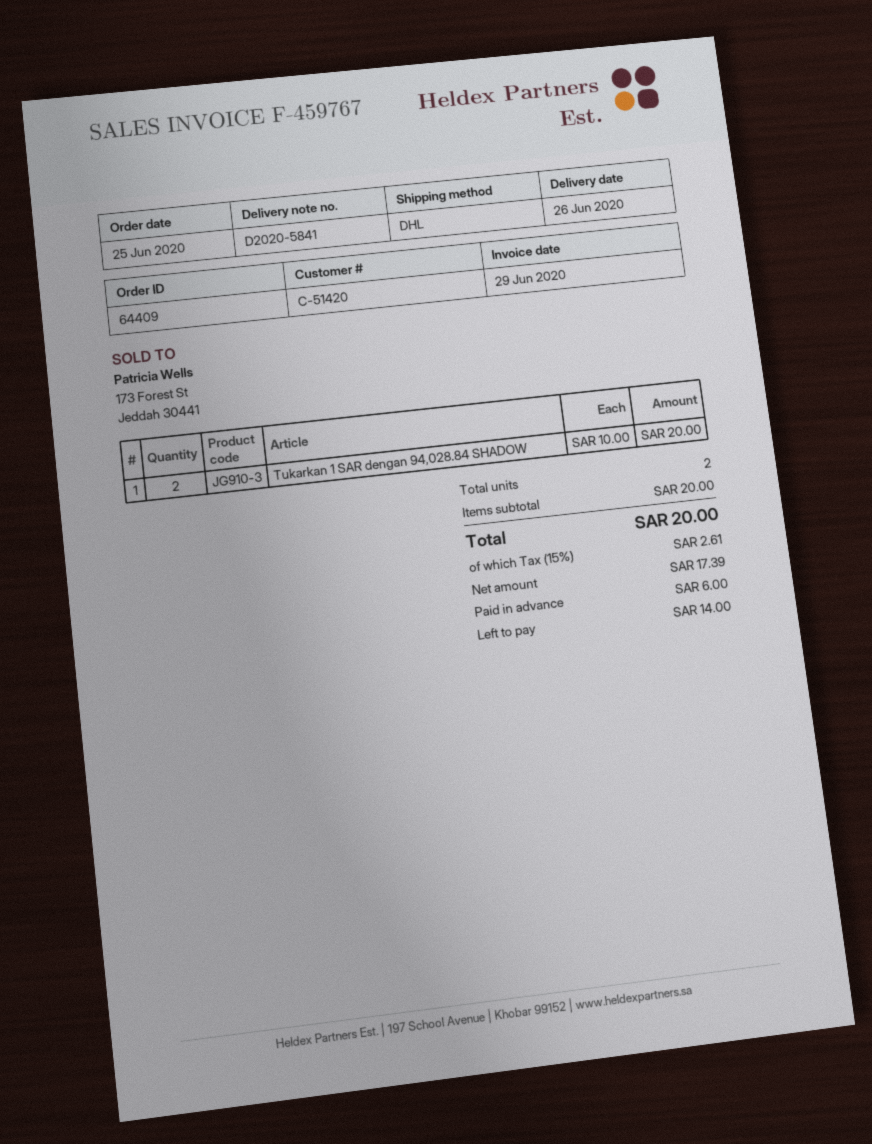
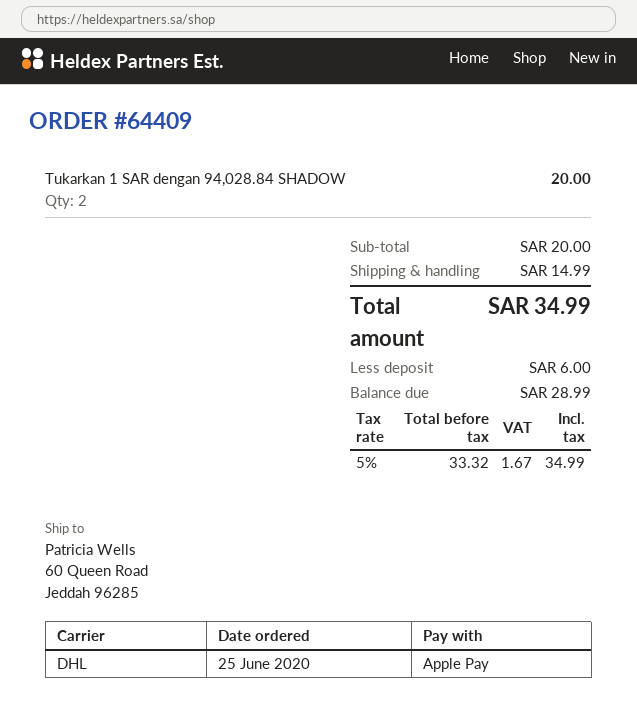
shipping: none -> 14.99
net: 17.39 -> 33.32
tax: 15% = 2.61 -> 5% = 1.67
total: 20.00 -> 34.99
balance: 14.00 -> 28.99

